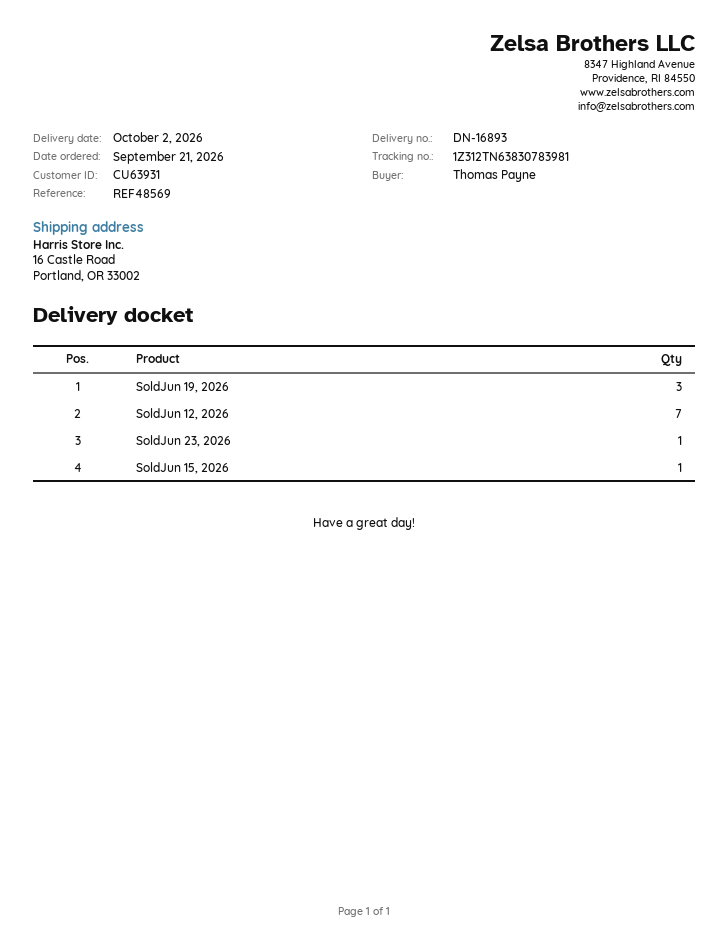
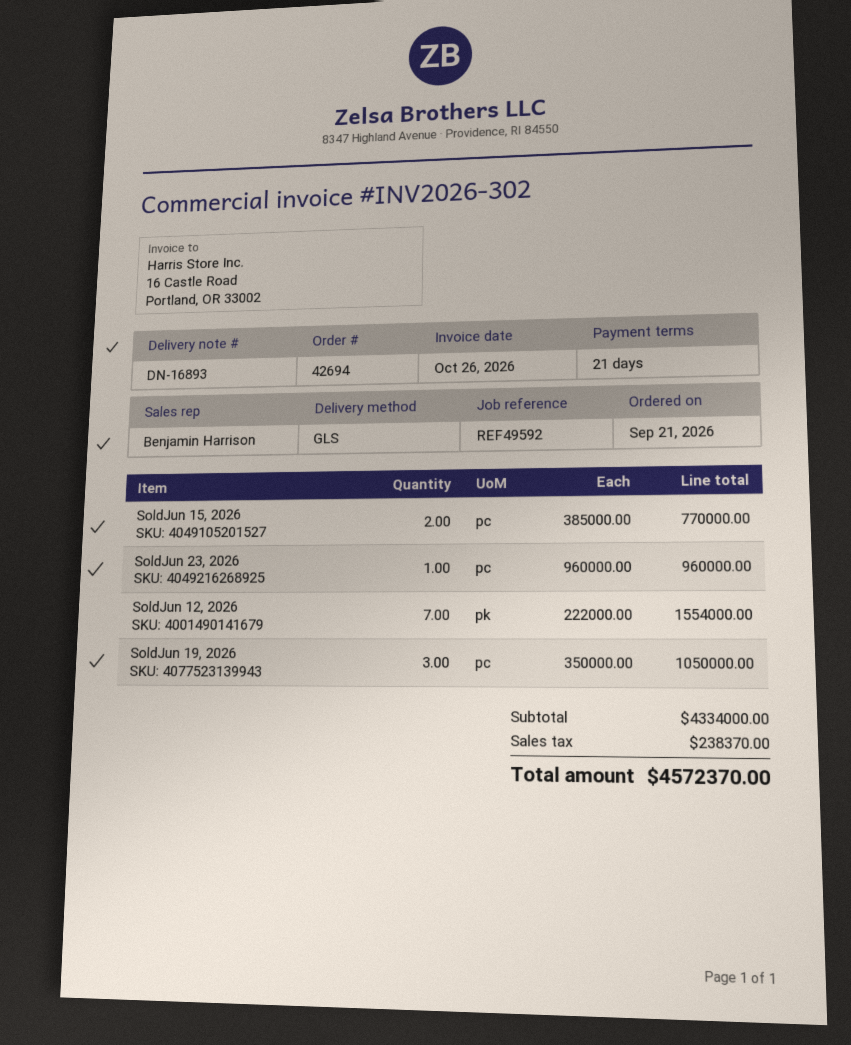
reference: REF48569 -> REF49592
SoldJun 15, 2026: 1 -> 2

